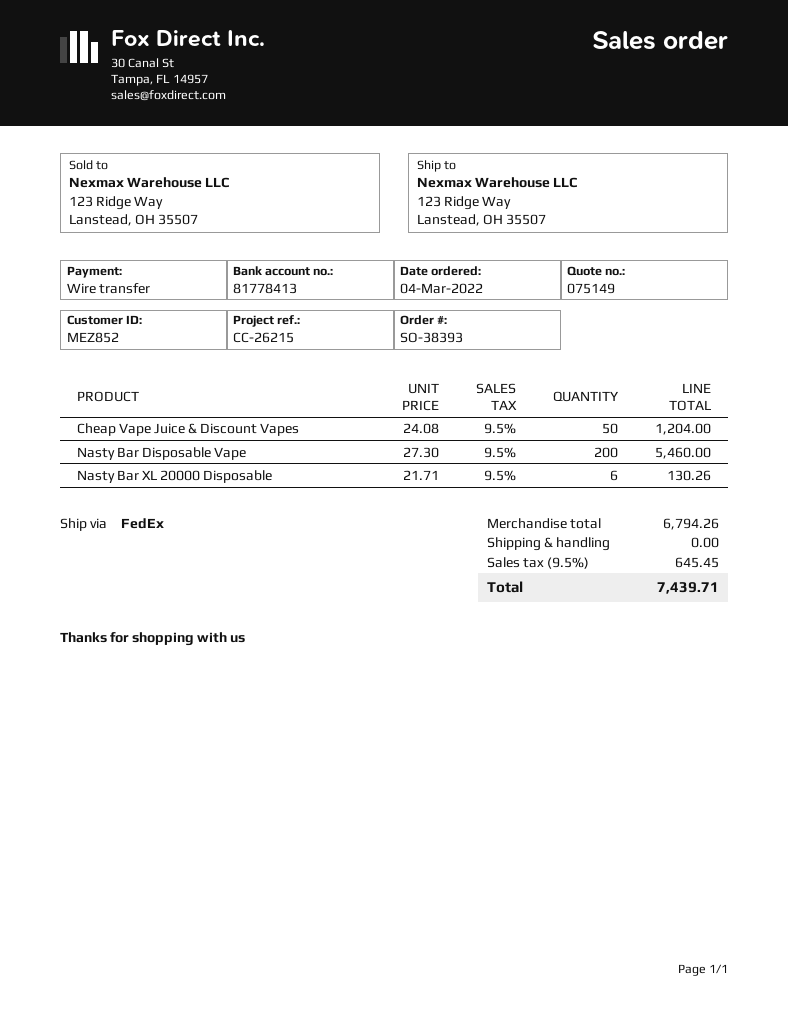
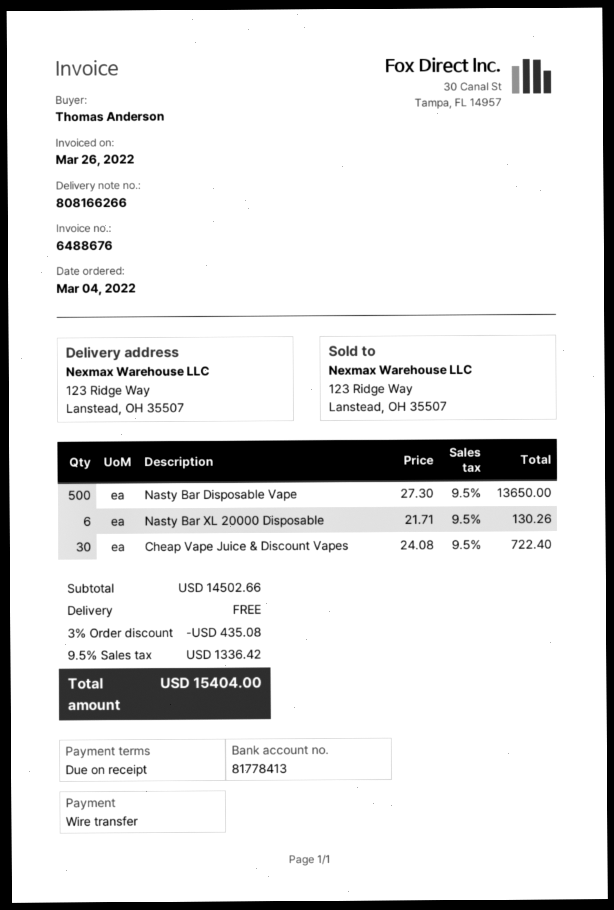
Cheap Vape Juice & Discount Vapes: 50 x 24.08 = 1204.00 -> 30 x 24.08 = 722.40
Nasty Bar Disposable Vape: 200 x 27.30 = 5460.00 -> 500 x 27.30 = 13650.00
subtotal: 6794.26 -> 14502.66
discount: none -> 3% = 435.08
tax: 9.5% = 645.45 -> 9.5% = 1336.42
total: 7439.71 -> 15404.00

